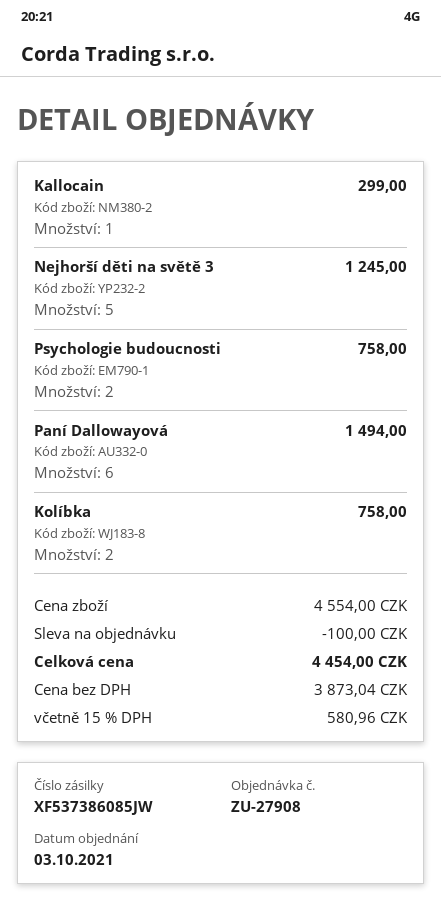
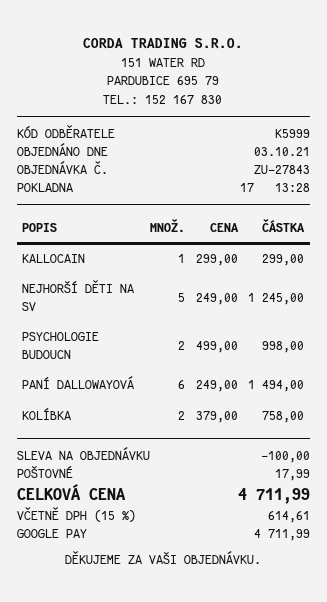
order number: ZU-27908 -> ZU-27843
Psychologie budoucnosti: 2 for 758.00 -> 2 for 998.00
shipping: none -> 17.99
tax: 15% = 580.96 -> 15% = 614.61
total: 4454.00 -> 4711.99

